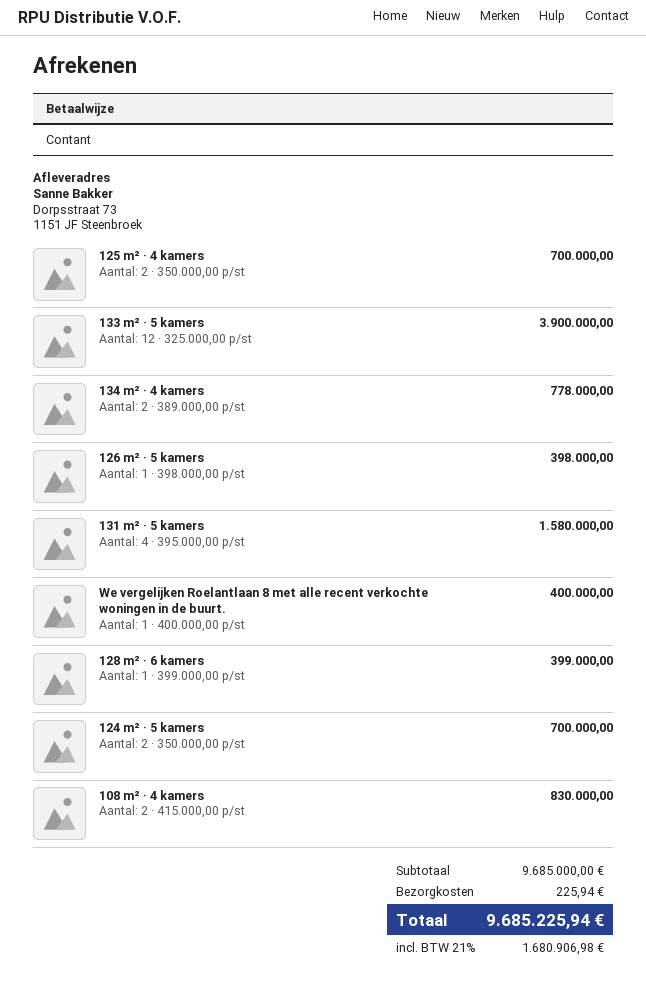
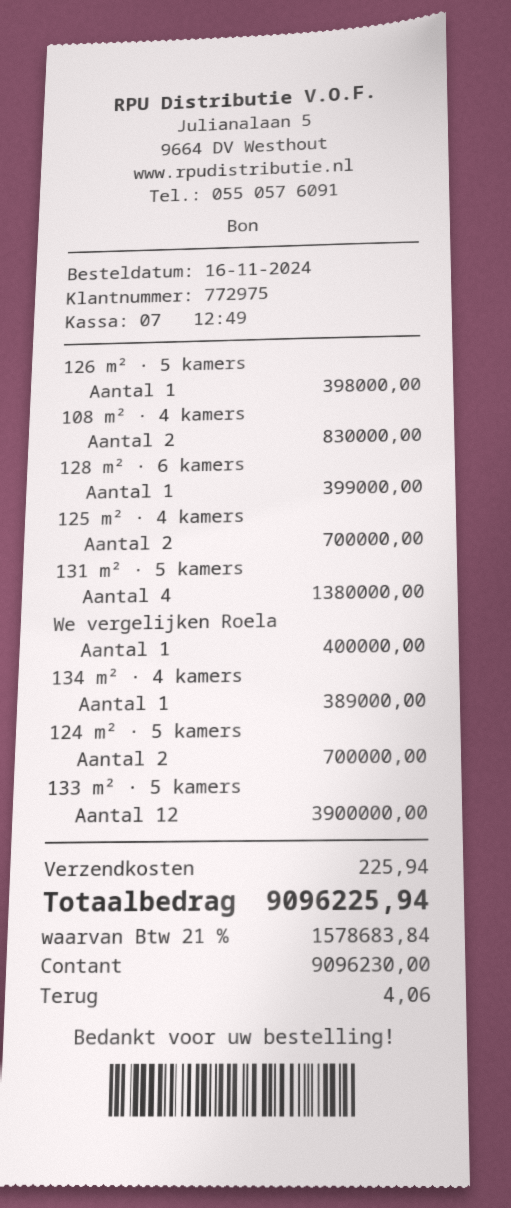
134 m² · 4 kamers: 2 for 778000.00 -> 1 for 389000.00
131 m² · 5 kamers: 4 for 1580000.00 -> 4 for 1380000.00
tax: 21% = 1680906.98 -> 21% = 1578683.84
total: 9685225.94 -> 9096225.94

